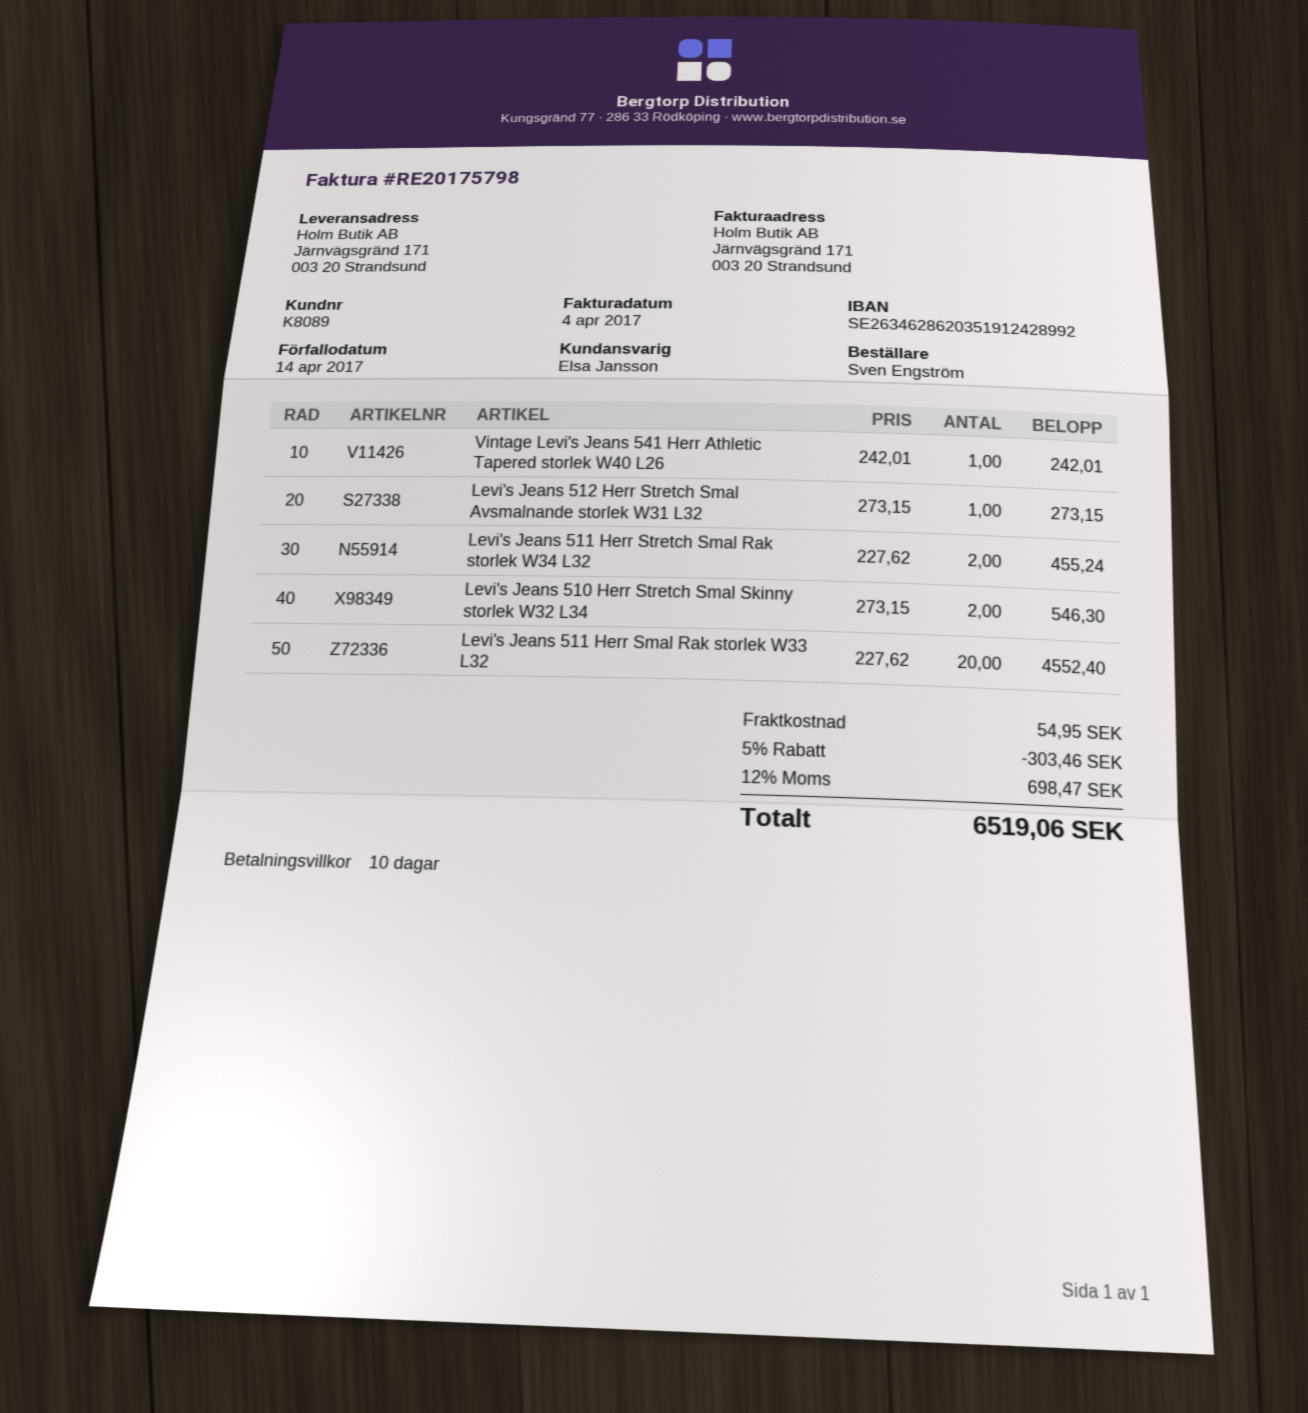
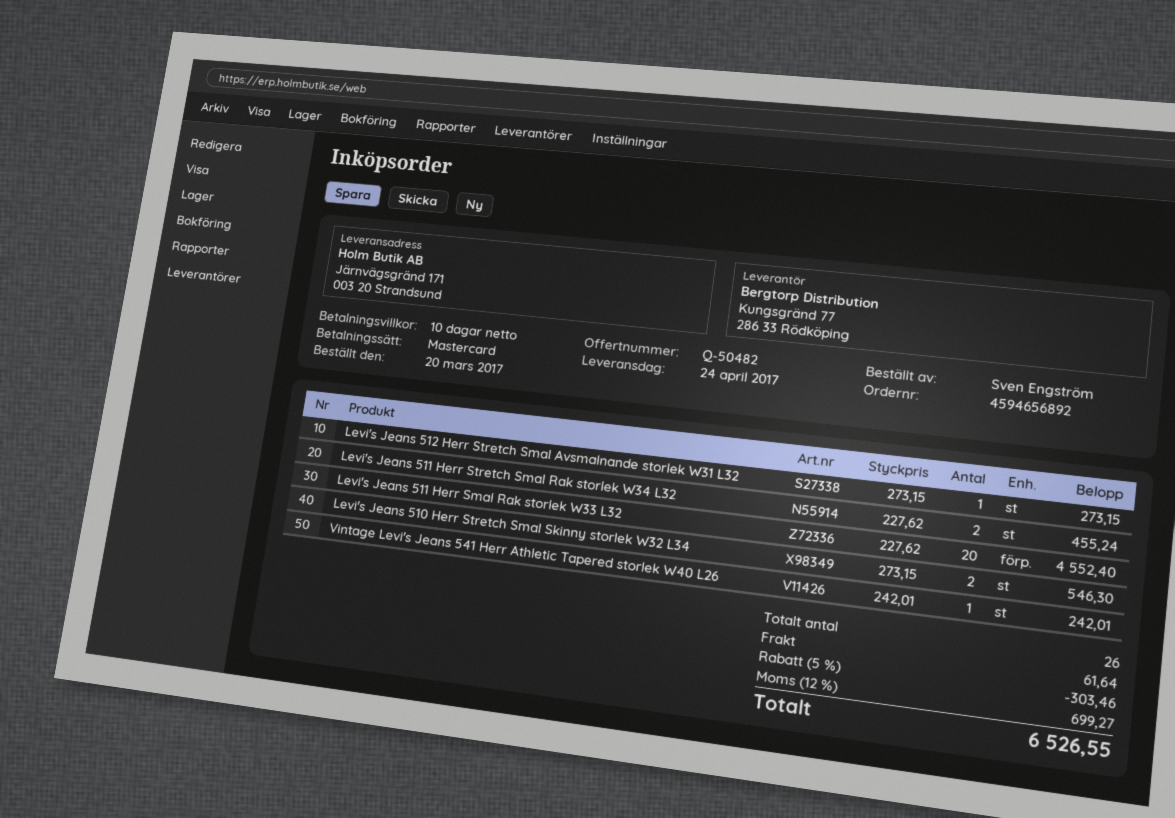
shipping: 54.95 -> 61.64
tax: 12% = 698.47 -> 12% = 699.27
total: 6519.06 -> 6526.55

